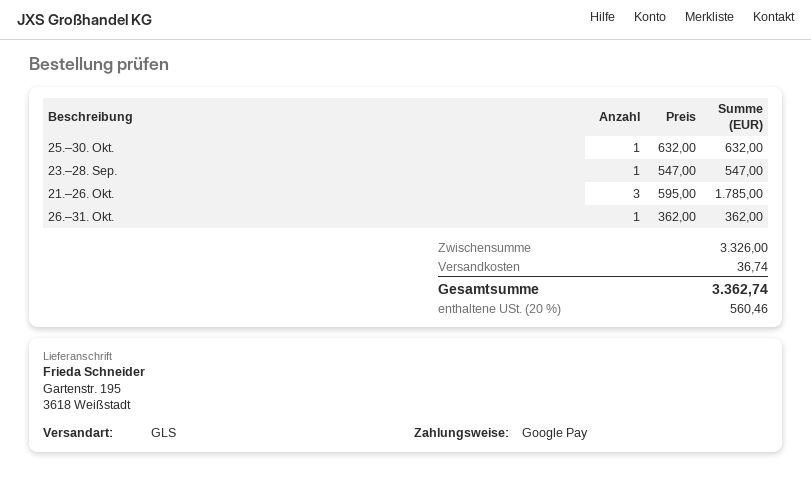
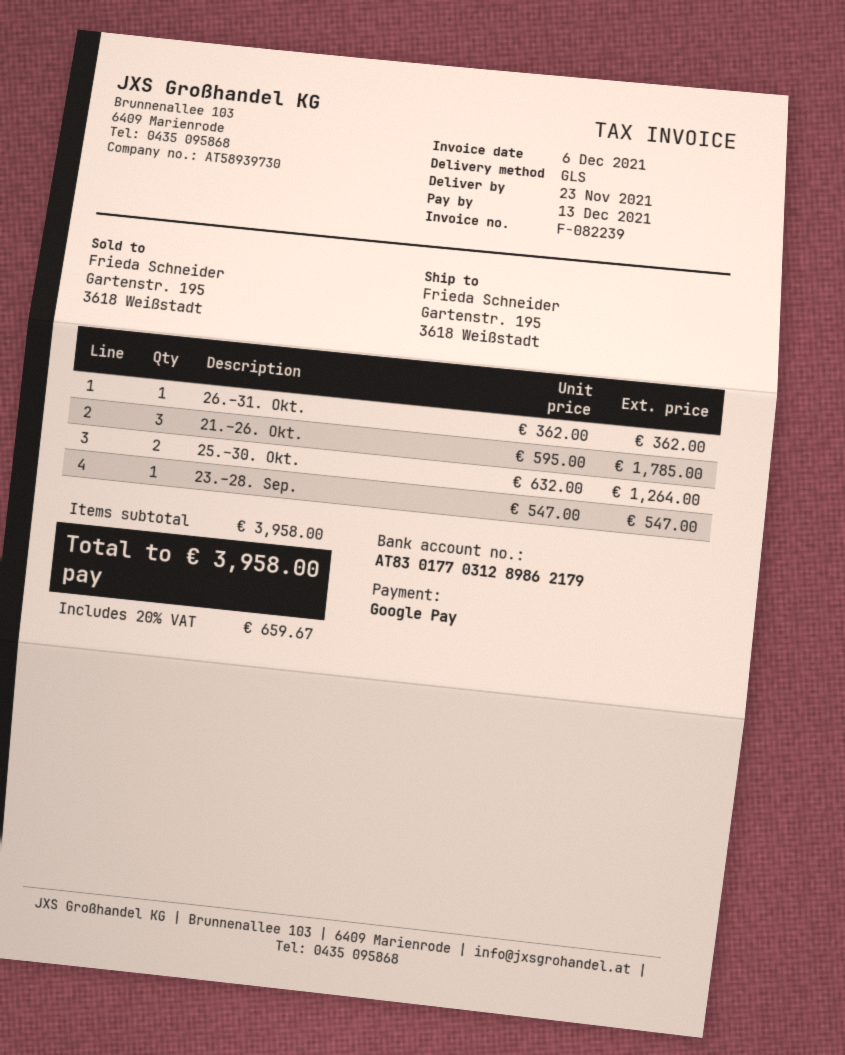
25.–30. Okt.: 1 x 632.00 = 632.00 -> 2 x 632.00 = 1264.00
subtotal: 3326.00 -> 3958.00
shipping: 36.74 -> none
tax: 20% = 560.46 -> 20% = 659.67
total: 3362.74 -> 3958.00

